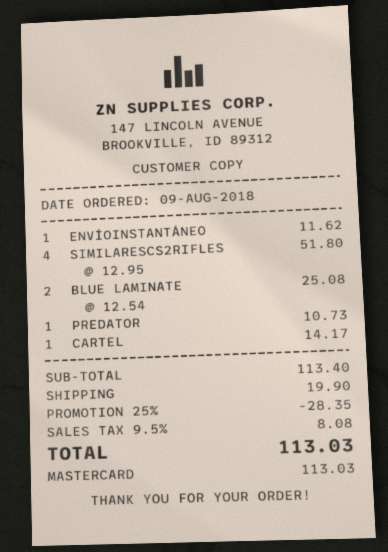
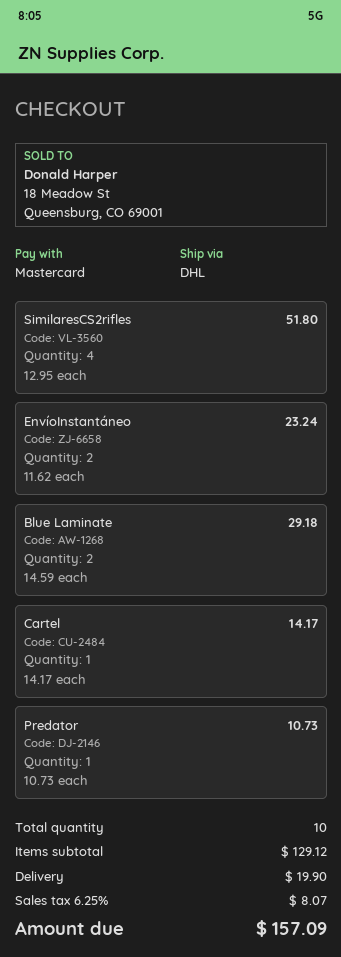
ENVÍOINSTANTÁNEO: 1 x 11.62 = 11.62 -> 2 x 11.62 = 23.24
BLUE LAMINATE: 2 x 12.54 = 25.08 -> 2 x 14.59 = 29.18
subtotal: 113.40 -> 129.12
discount: 25% = 28.35 -> none
tax: 9.5% = 8.08 -> 6.25% = 8.07
total: 113.03 -> 157.09

